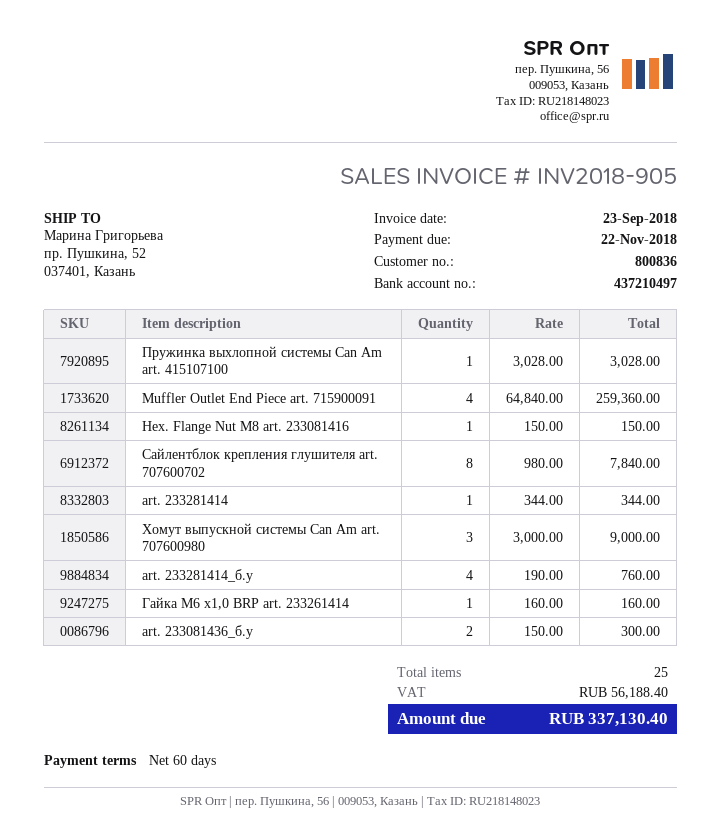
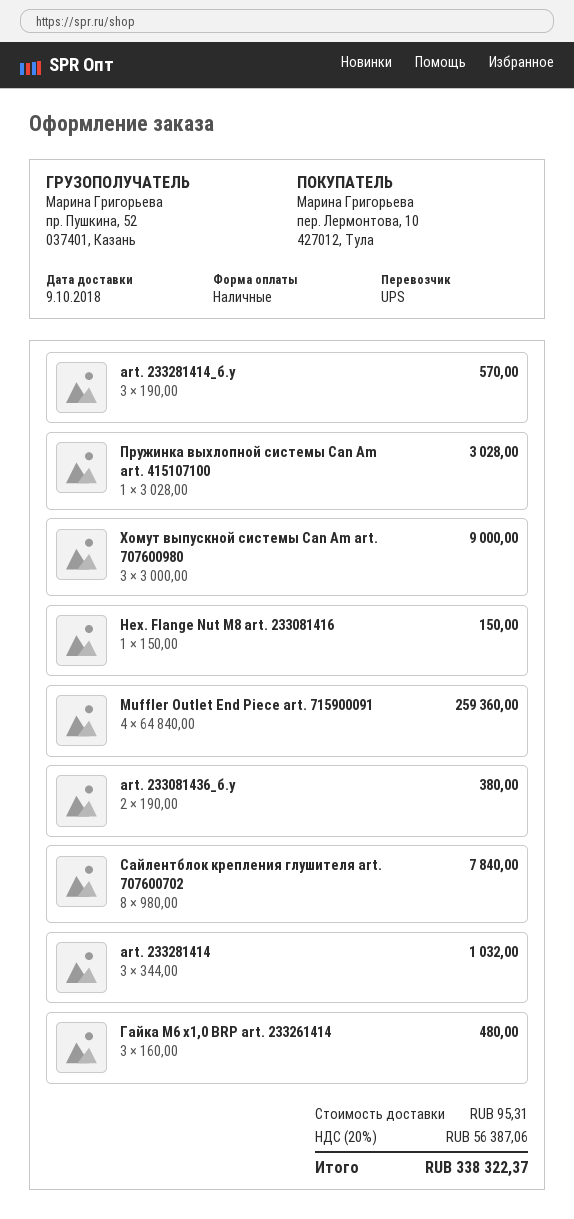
art. 233281414: 1 x 344.00 = 344.00 -> 3 x 344.00 = 1032.00
art. 233281414_б.у: 4 x 190.00 = 760.00 -> 3 x 190.00 = 570.00
Гайка М6 х1,0 BRP art. 233261414: 1 x 160.00 = 160.00 -> 3 x 160.00 = 480.00
art. 233081436_б.у: 2 x 150.00 = 300.00 -> 2 x 190.00 = 380.00
shipping: none -> 95.31
tax: 56188.40 -> 56387.06
total: 337130.40 -> 338322.37

